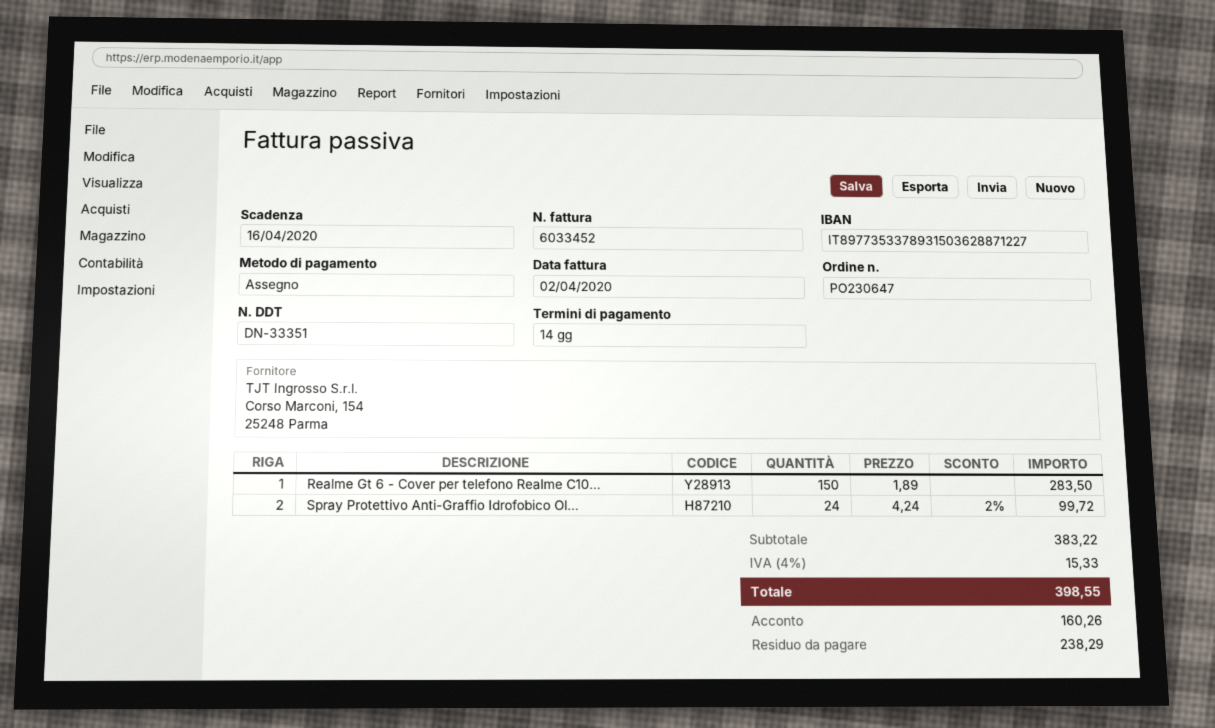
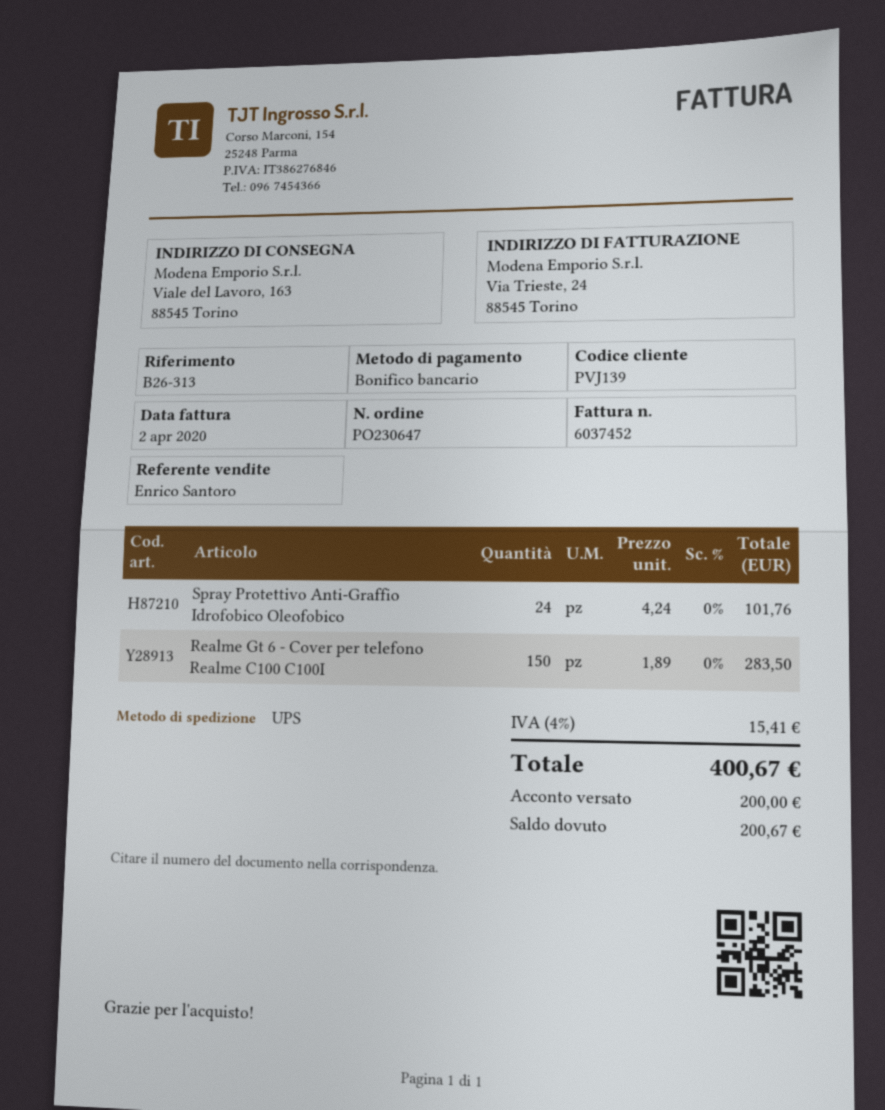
invoice number: 6033452 -> 6037452
payment method: cheque -> bank transfer
Spray Protettivo Anti-Graffio Idrofobico Ol...: 24 x 4.24 - 2% = 99.72 -> 24 x 4.24 = 101.76
tax: 4% = 15.33 -> 4% = 15.41
total: 398.55 -> 400.67
deposit: 160.26 -> 200.00
balance: 238.29 -> 200.67

